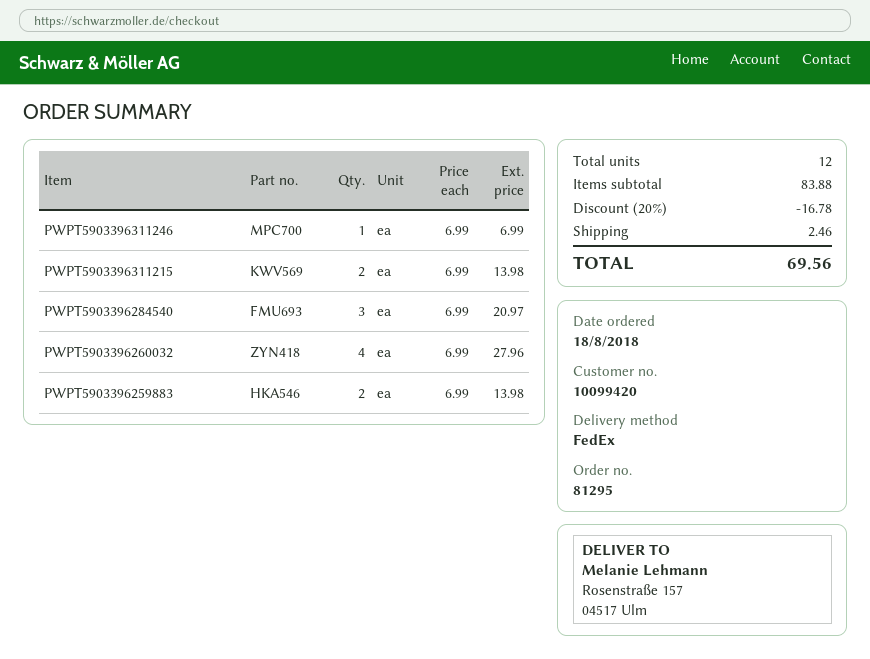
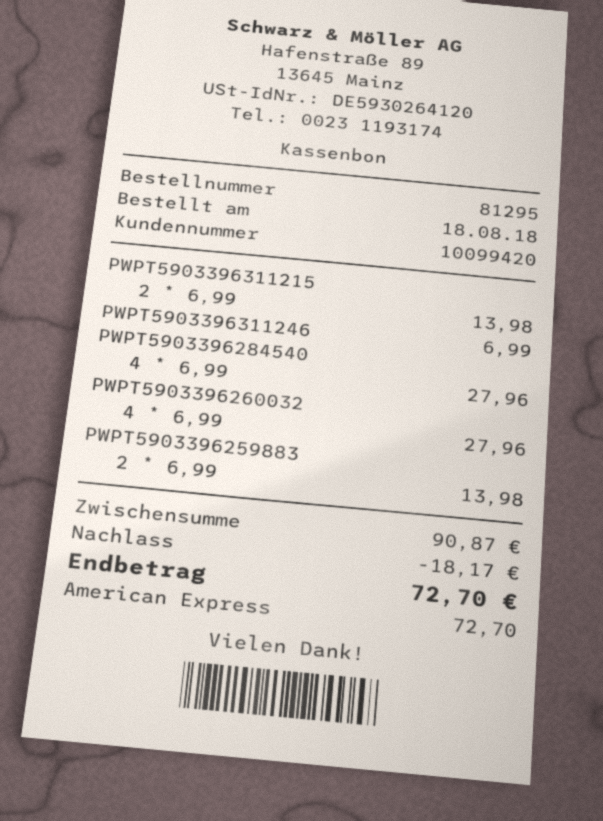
PWPT5903396284540: 3 x 6.99 = 20.97 -> 4 x 6.99 = 27.96
subtotal: 83.88 -> 90.87
discount: 16.78 -> 18.17
shipping: 2.46 -> none
total: 69.56 -> 72.70

